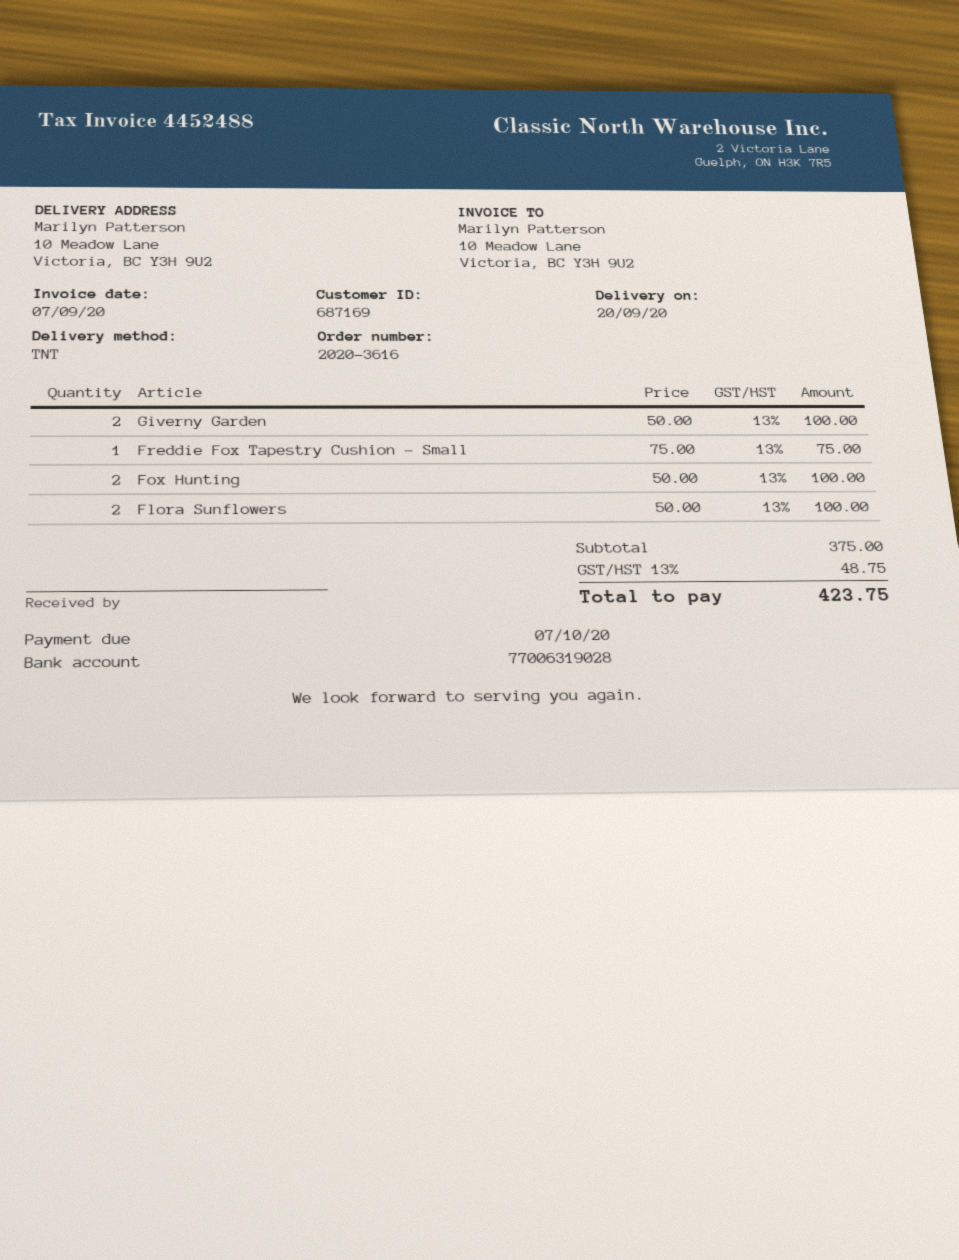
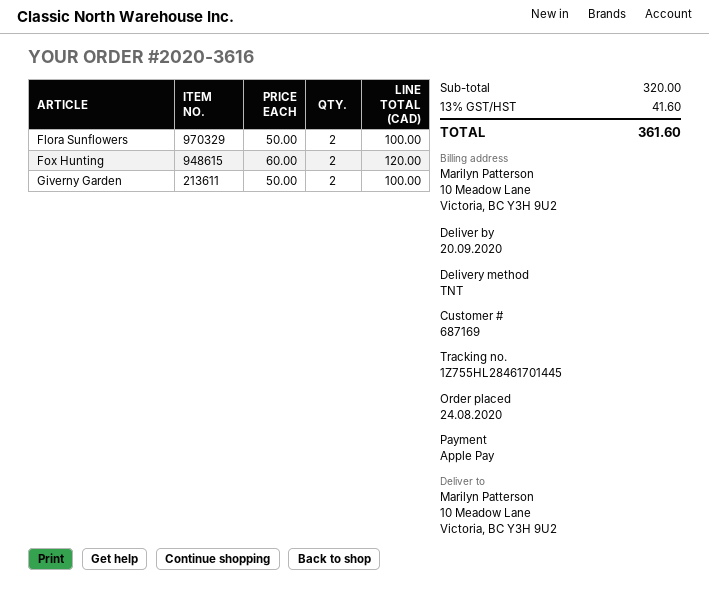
Freddie Fox Tapestry Cushion – Small: 1 x 75.00 = 75.00 -> none
Fox Hunting: 2 x 50.00 = 100.00 -> 2 x 60.00 = 120.00
subtotal: 375.00 -> 320.00
tax: 13% = 48.75 -> 13% = 41.60
total: 423.75 -> 361.60

